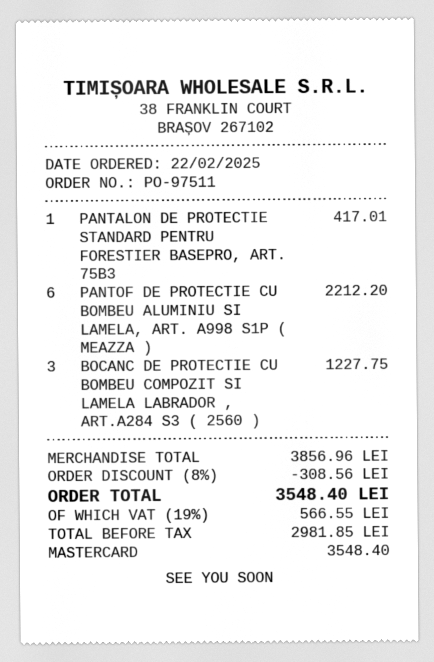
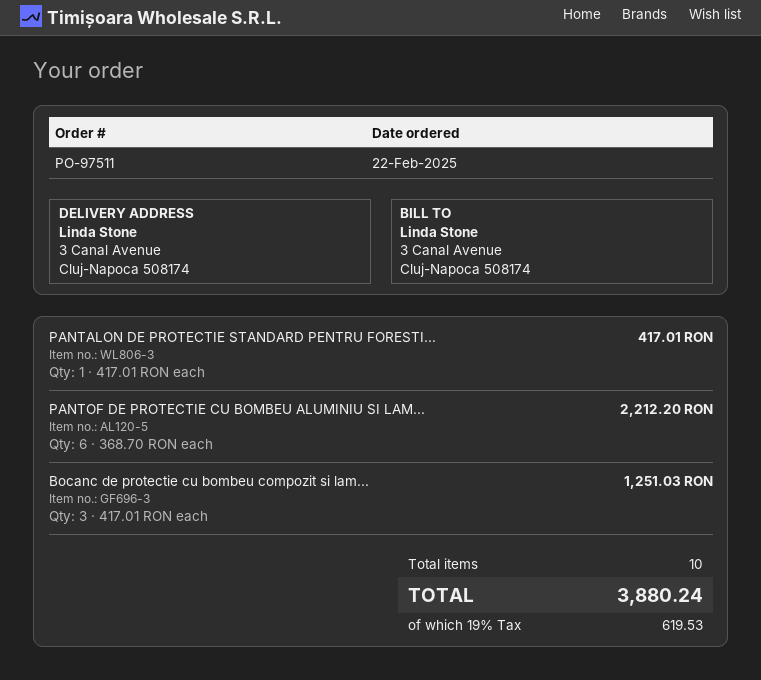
BOCANC DE PROTECTIE CU BOMBEU COMPOZIT SI LAMELA LABRADOR , ART.A284 S3 ( 2560 ): 3 for 1227.75 -> 3 for 1251.03
discount: 8% = 308.56 -> none
tax: 19% = 566.55 -> 19% = 619.53
total: 3548.40 -> 3880.24

